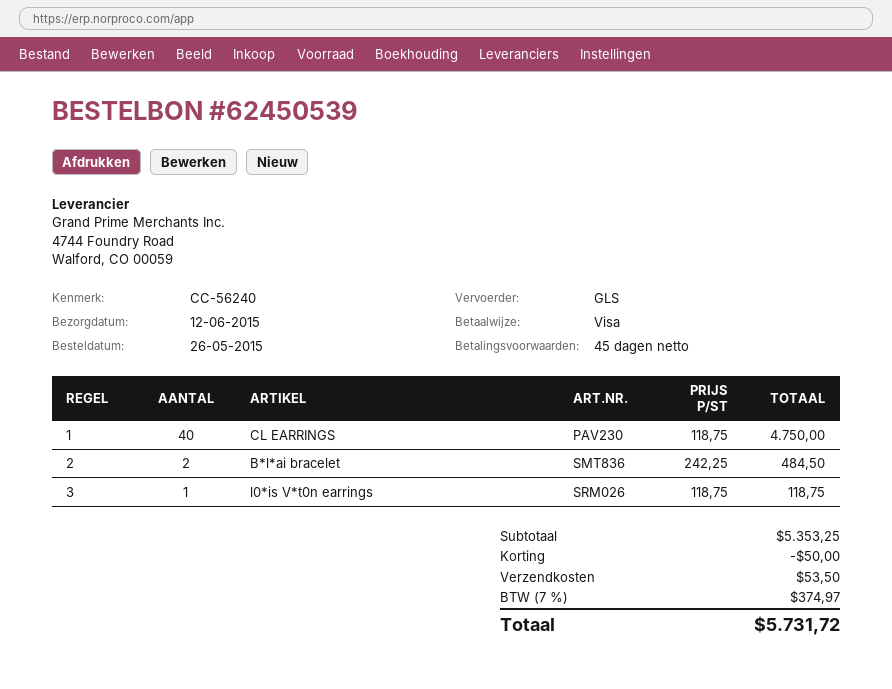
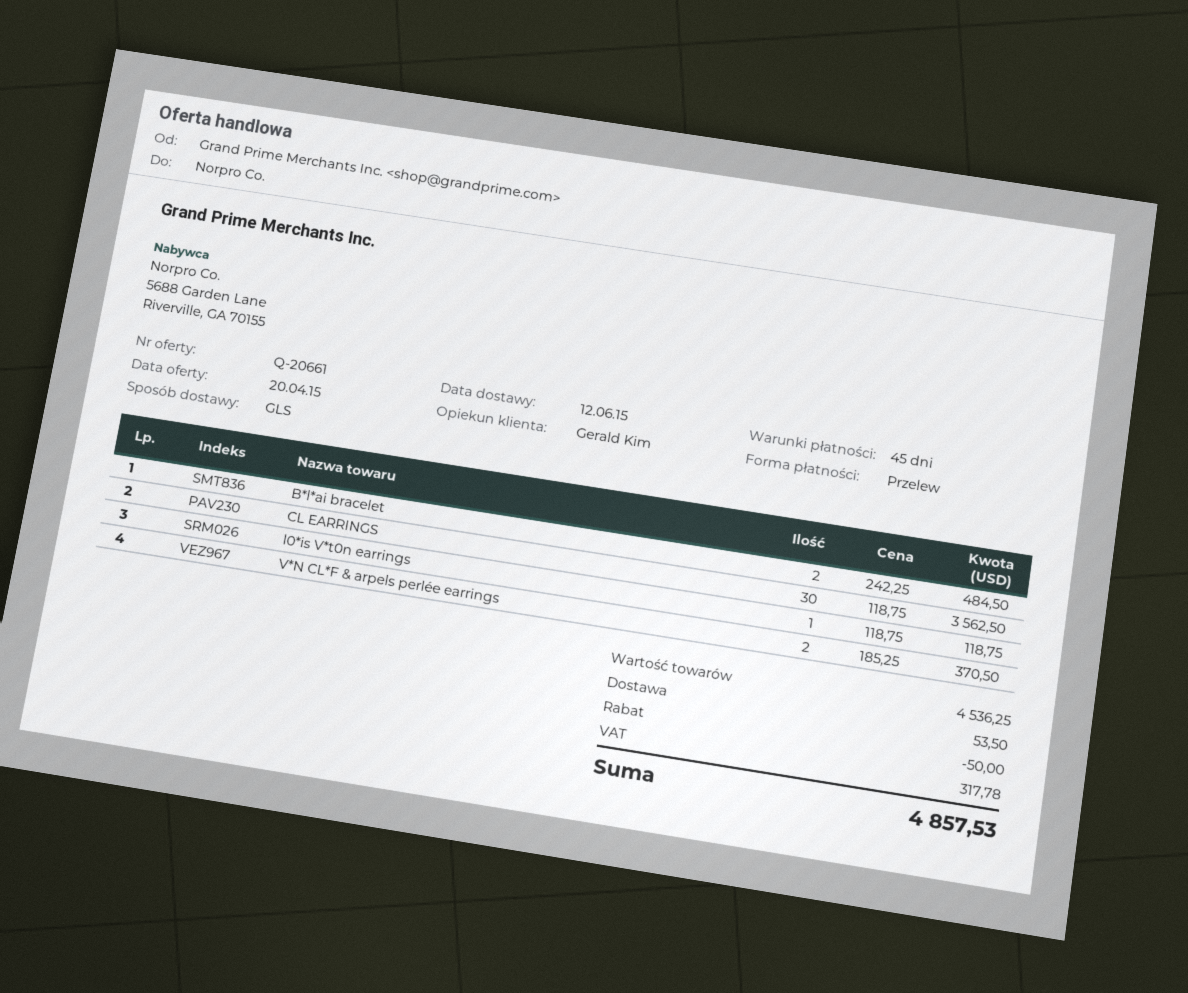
payment method: Visa -> bank transfer
CL EARRINGS: 40 x 118.75 = 4750.00 -> 30 x 118.75 = 3562.50
V*N CL*F & arpels perlée earrings: none -> 2 x 185.25 = 370.50
subtotal: 5353.25 -> 4536.25
tax: 374.97 -> 317.78
total: 5731.72 -> 4857.53

